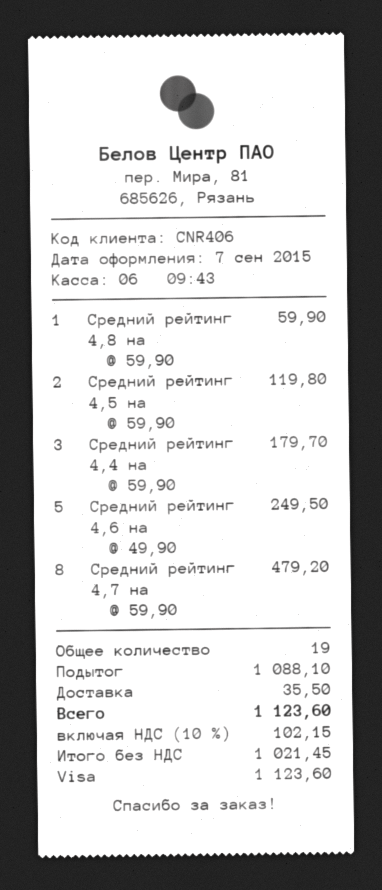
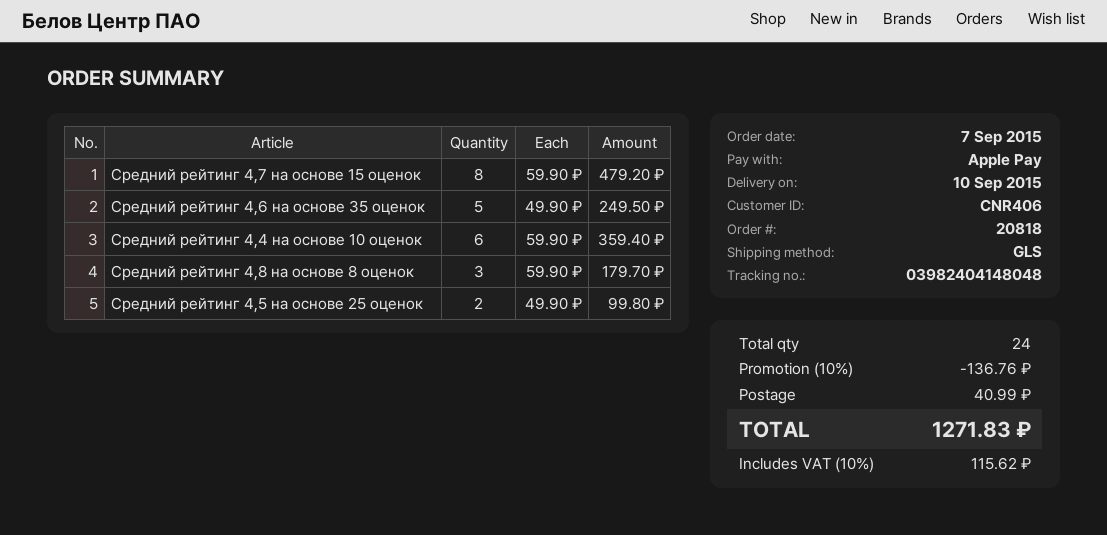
payment method: Visa -> Apple Pay
Средний рейтинг 4,8 на: 1 x 59.90 = 59.90 -> 3 x 59.90 = 179.70
Средний рейтинг 4,5 на: 2 x 59.90 = 119.80 -> 2 x 49.90 = 99.80
Средний рейтинг 4,4 на: 3 x 59.90 = 179.70 -> 6 x 59.90 = 359.40
total quantity: 19 -> 24
discount: none -> 10% = 136.76
shipping: 35.50 -> 40.99
tax: 10% = 102.15 -> 10% = 115.62
total: 1123.60 -> 1271.83

